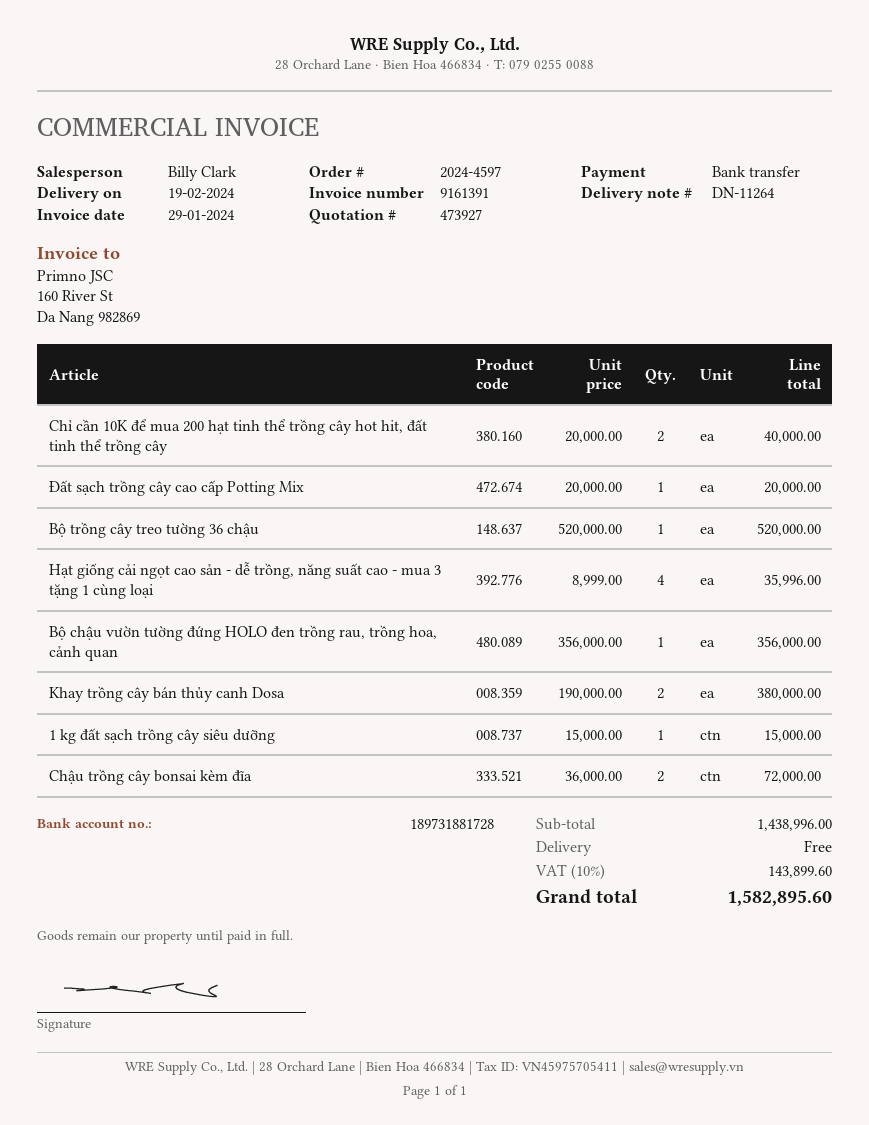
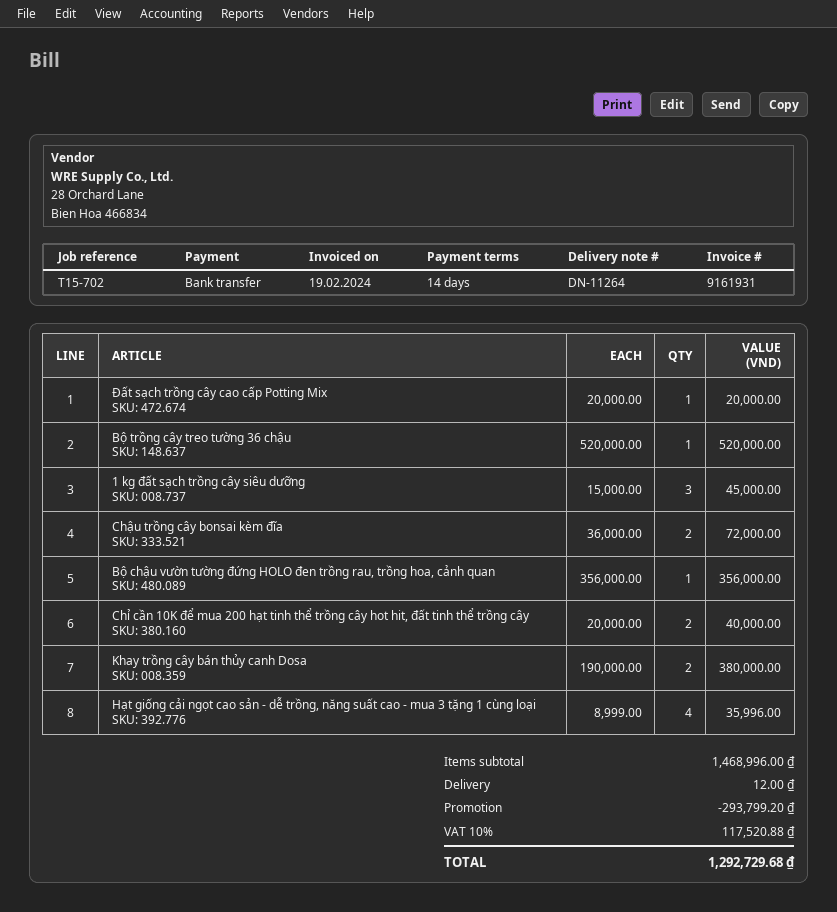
invoice number: 9161391 -> 9161931
invoice date: 2024-01-29 -> 2024-02-19
1 kg đất sạch trồng cây siêu dưỡng: 1 x 15000.00 = 15000.00 -> 3 x 15000.00 = 45000.00
subtotal: 1438996.00 -> 1468996.00
discount: none -> 293799.20
shipping: 0.00 -> 12.00
tax: 10% = 143899.60 -> 10% = 117520.88
total: 1582895.60 -> 1292729.68

